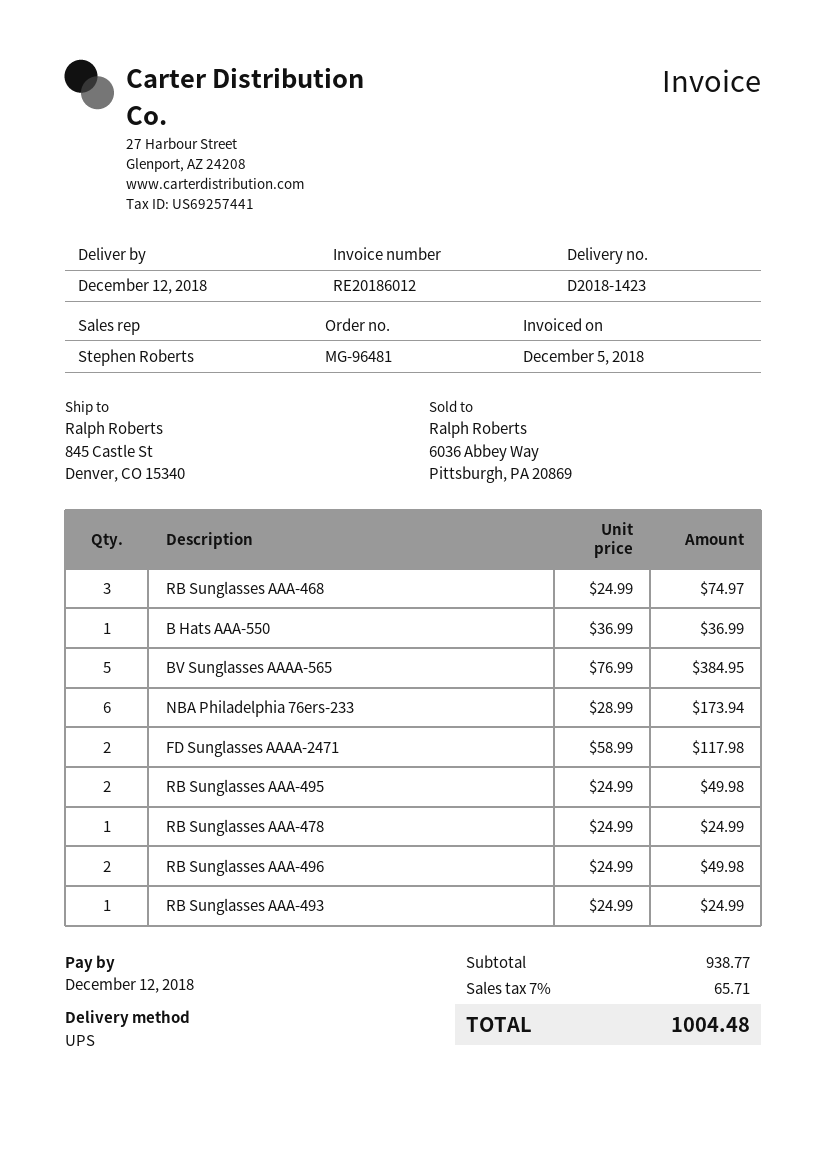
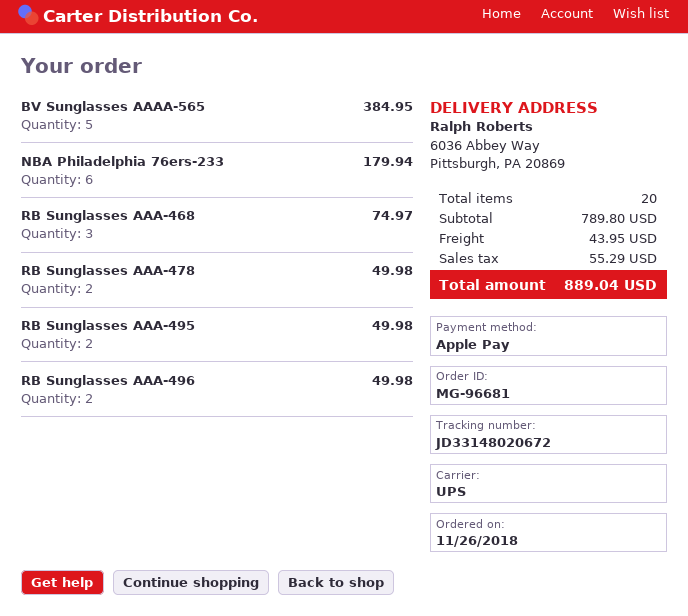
order number: MG-96481 -> MG-96681
ship to: 845 Castle St, Denver, CO 15340 -> 6036 Abbey Way, Pittsburgh, PA 20869
B Hats AAA-550: 1 for 36.99 -> none
NBA Philadelphia 76ers-233: 6 for 173.94 -> 6 for 179.94
FD Sunglasses AAAA-2471: 2 for 117.98 -> none
RB Sunglasses AAA-478: 1 for 24.99 -> 2 for 49.98
RB Sunglasses AAA-493: 1 for 24.99 -> none
subtotal: 938.77 -> 789.80
shipping: none -> 43.95
tax: 65.71 -> 55.29
total: 1004.48 -> 889.04

